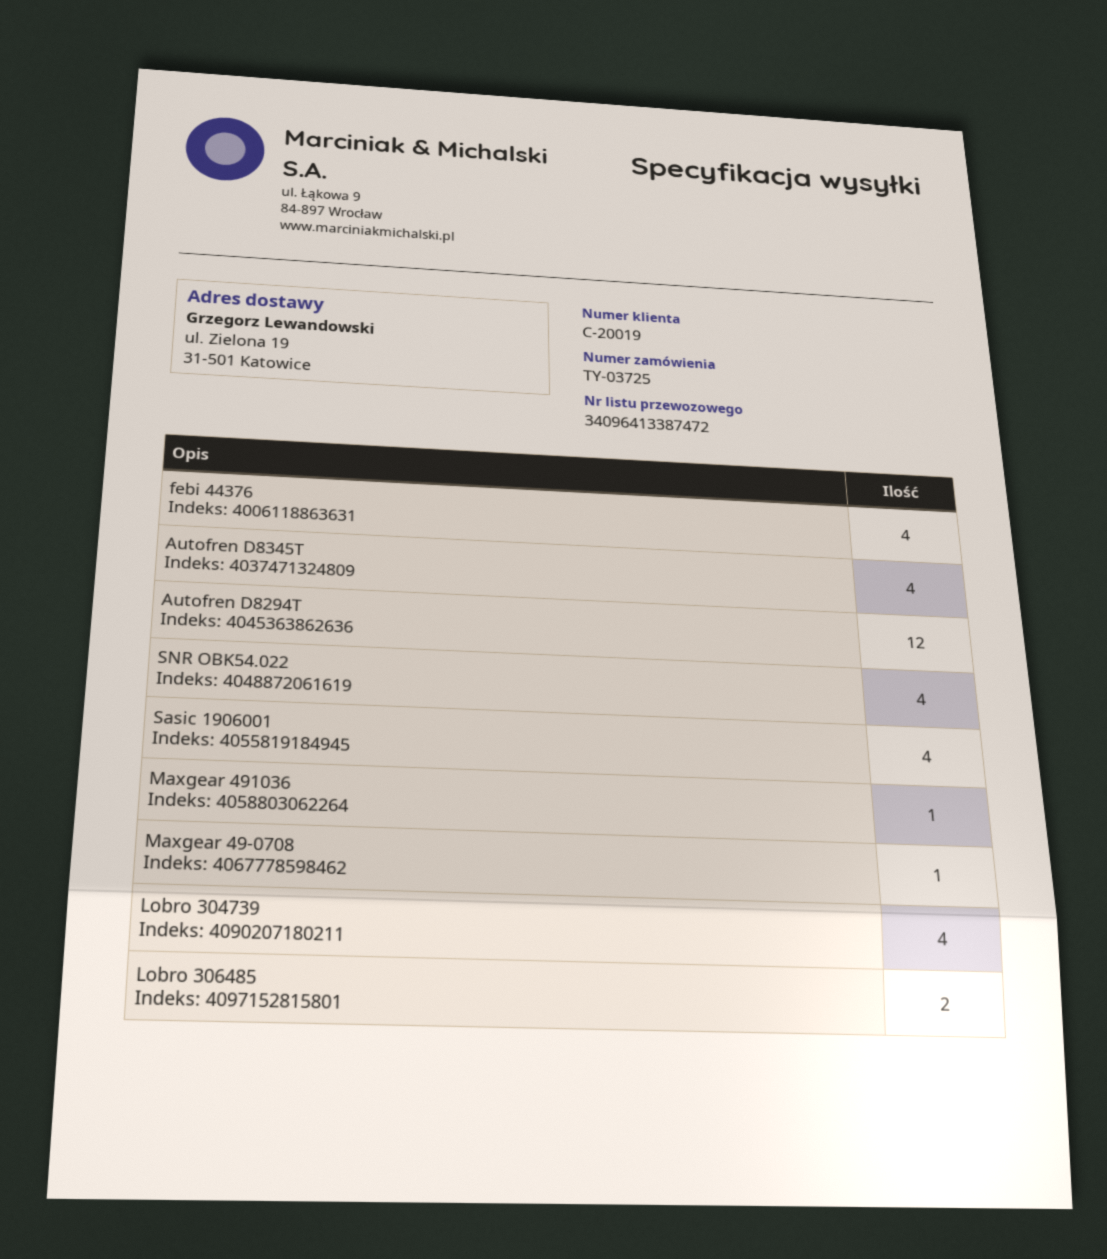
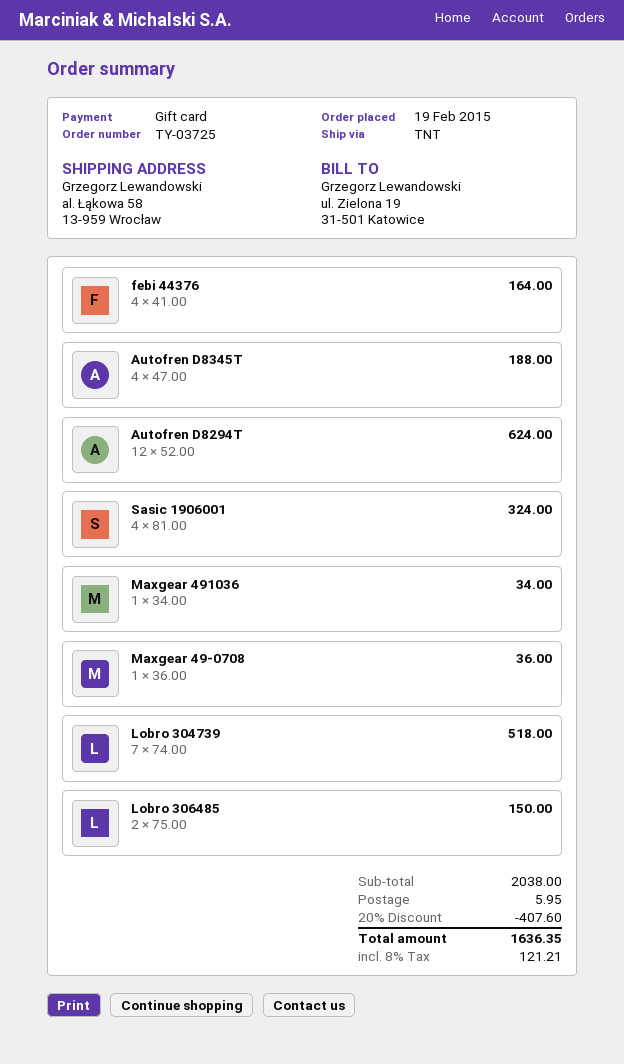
ship to: ul. Zielona 19, 31-501 Katowice -> al. Łąkowa 58, 13-959 Wrocław
SNR OBK54.022: 4 -> none
Lobro 304739: 4 -> 7

